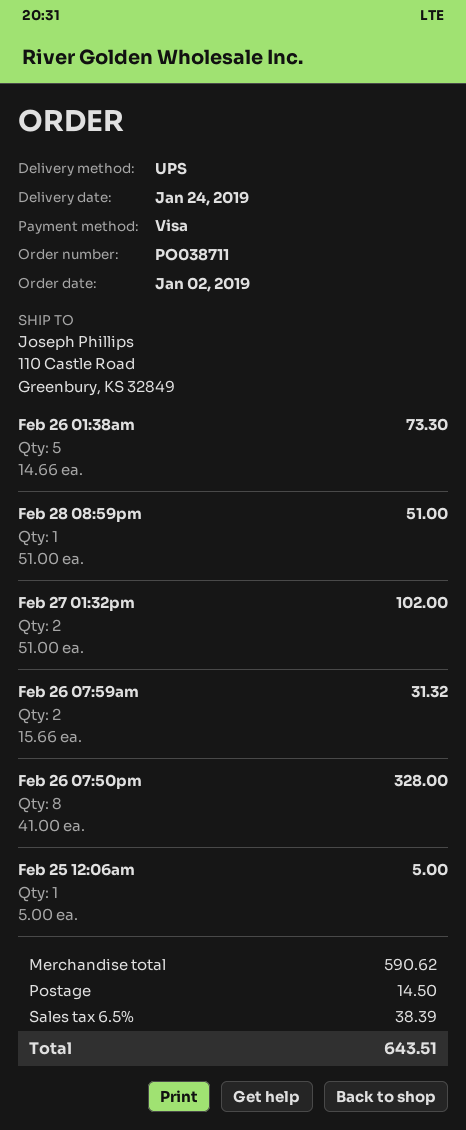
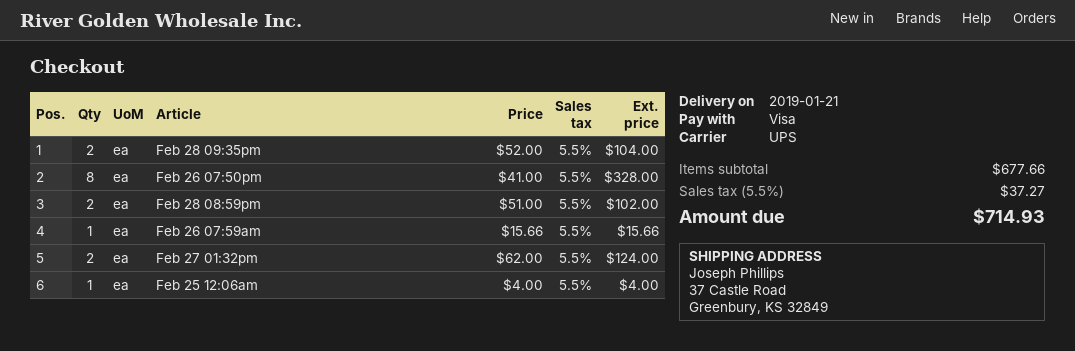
delivery date: 2019-01-24 -> 2019-01-21
ship to: 110 Castle Road, Greenbury, KS 32849 -> 37 Castle Road, Greenbury, KS 32849
Feb 26 01:38am: 5 x 14.66 = 73.30 -> none
Feb 28 08:59pm: 1 x 51.00 = 51.00 -> 2 x 51.00 = 102.00
Feb 27 01:32pm: 2 x 51.00 = 102.00 -> 2 x 62.00 = 124.00
Feb 26 07:59am: 2 x 15.66 = 31.32 -> 1 x 15.66 = 15.66
Feb 25 12:06am: 1 x 5.00 = 5.00 -> 1 x 4.00 = 4.00
Feb 28 09:35pm: none -> 2 x 52.00 = 104.00
subtotal: 590.62 -> 677.66
shipping: 14.50 -> none
tax: 6.5% = 38.39 -> 5.5% = 37.27
total: 643.51 -> 714.93

